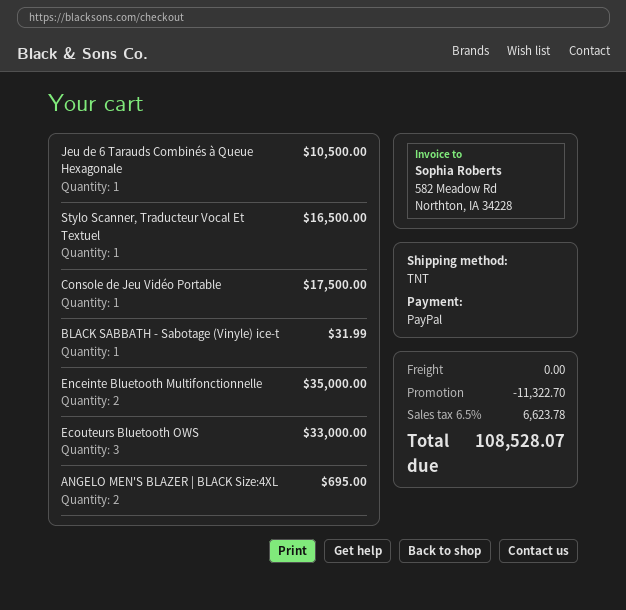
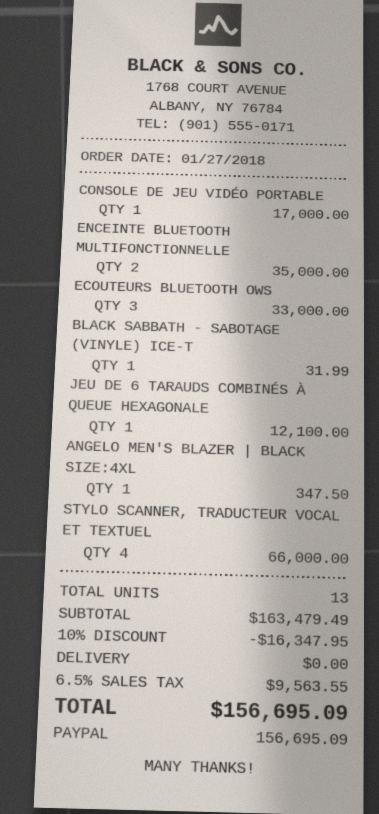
Jeu de 6 Tarauds Combinés à Queue Hexagonale: 1 for 10500.00 -> 1 for 12100.00
Stylo Scanner, Traducteur Vocal Et Textuel: 1 for 16500.00 -> 4 for 66000.00
Console de Jeu Vidéo Portable: 1 for 17500.00 -> 1 for 17000.00
ANGELO MEN'S BLAZER | BLACK Size:4XL: 2 for 695.00 -> 1 for 347.50
discount: 11322.70 -> 16347.95
tax: 6.5% = 6623.78 -> 6.5% = 9563.55
total: 108528.07 -> 156695.09

